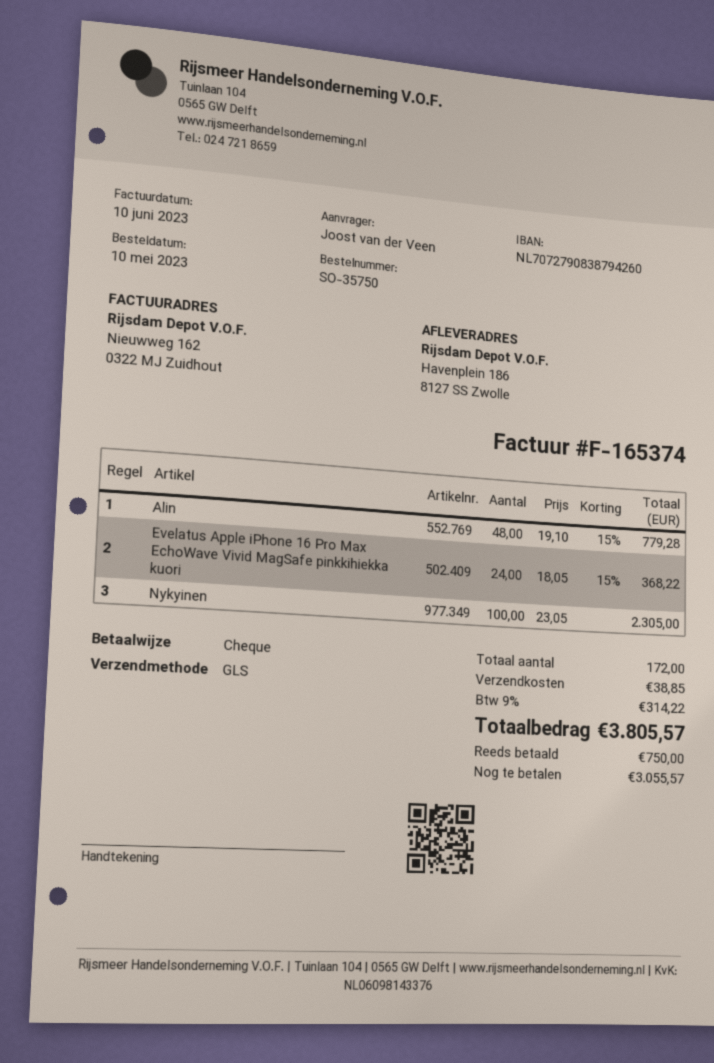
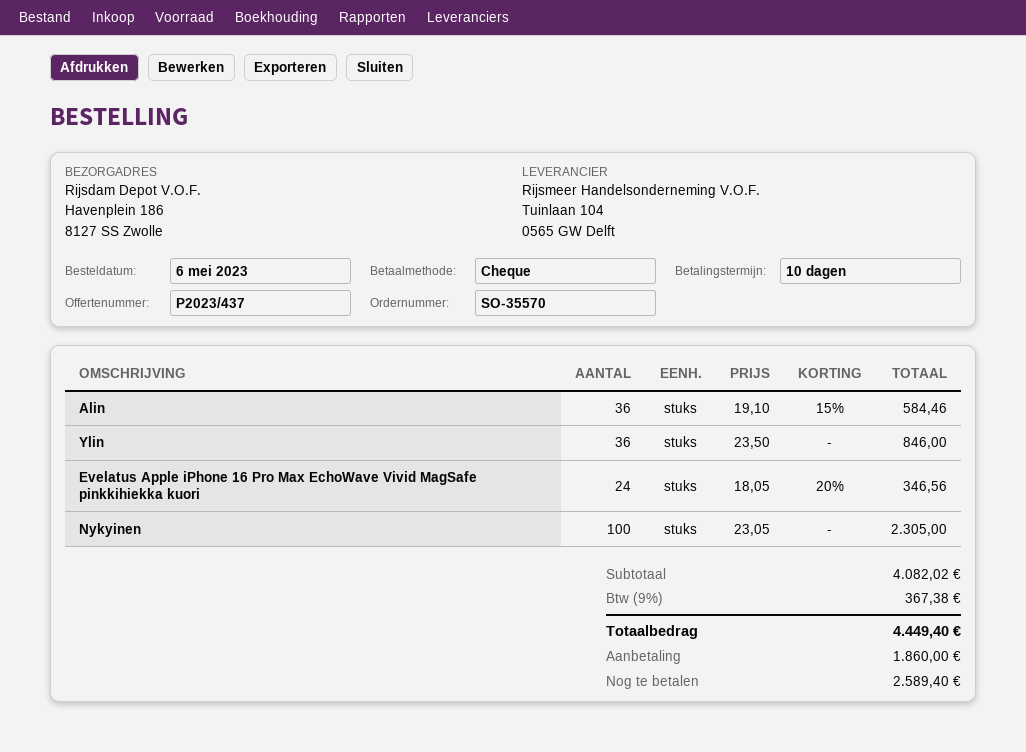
order number: SO-35750 -> SO-35570
order date: 2023-05-10 -> 2023-05-06
Alin: 48 x 19.10 - 15% = 779.28 -> 36 x 19.10 - 15% = 584.46
Evelatus Apple iPhone 16 Pro Max EchoWave Vivid MagSafe pinkkihiekka kuori: 24 x 18.05 - 15% = 368.22 -> 24 x 18.05 - 20% = 346.56
Ylin: none -> 36 x 23.50 = 846.00
shipping: 38.85 -> none
tax: 9% = 314.22 -> 9% = 367.38
total: 3805.57 -> 4449.40
deposit: 750.00 -> 1860.00
balance: 3055.57 -> 2589.40

